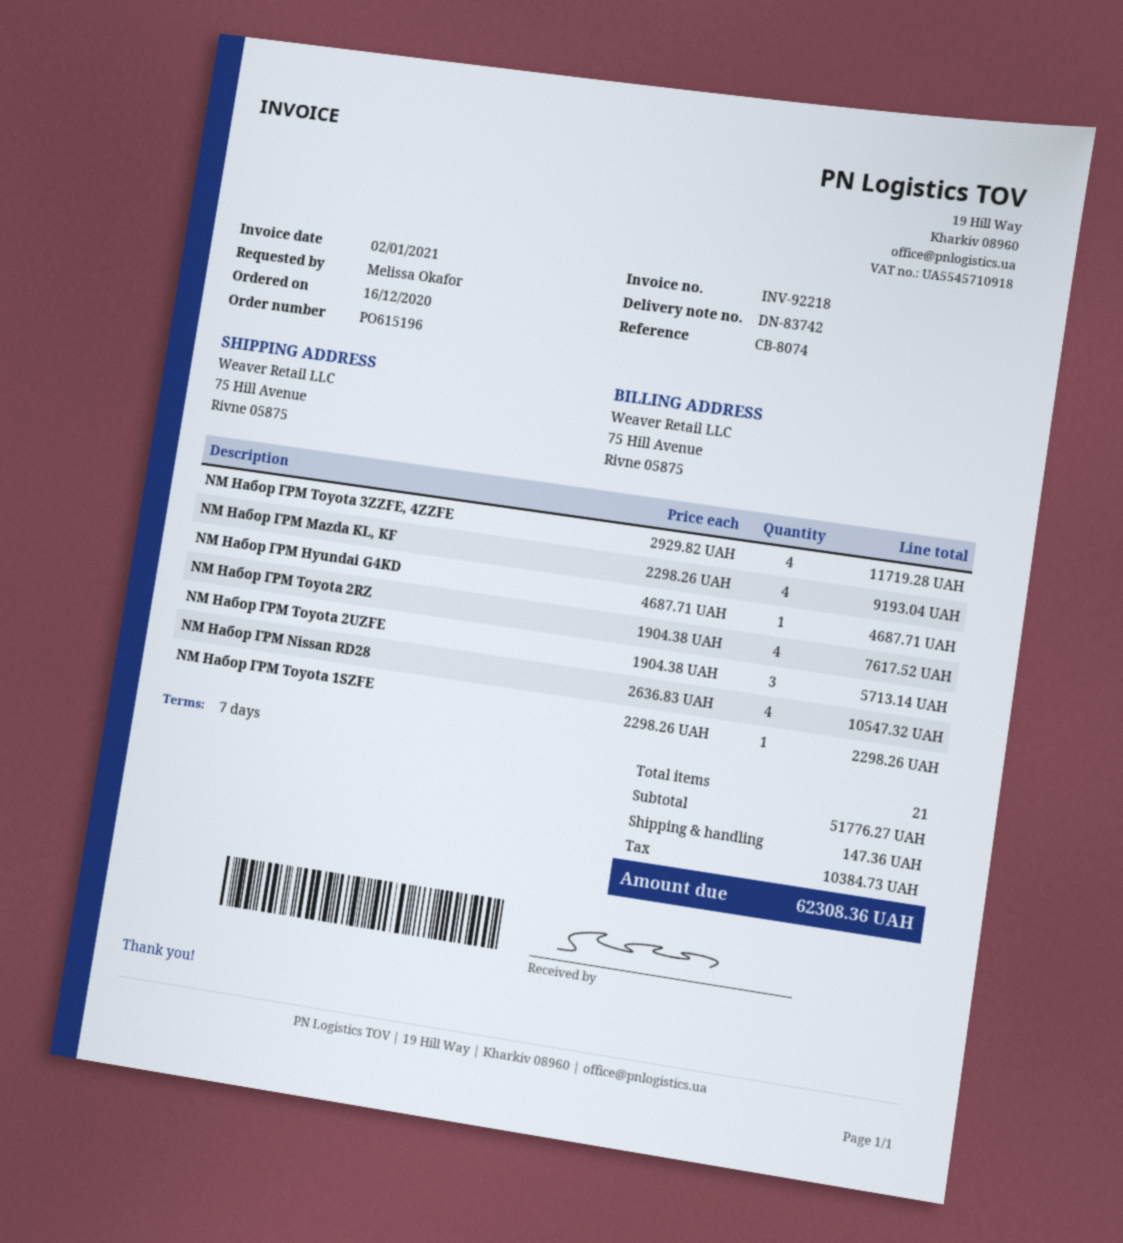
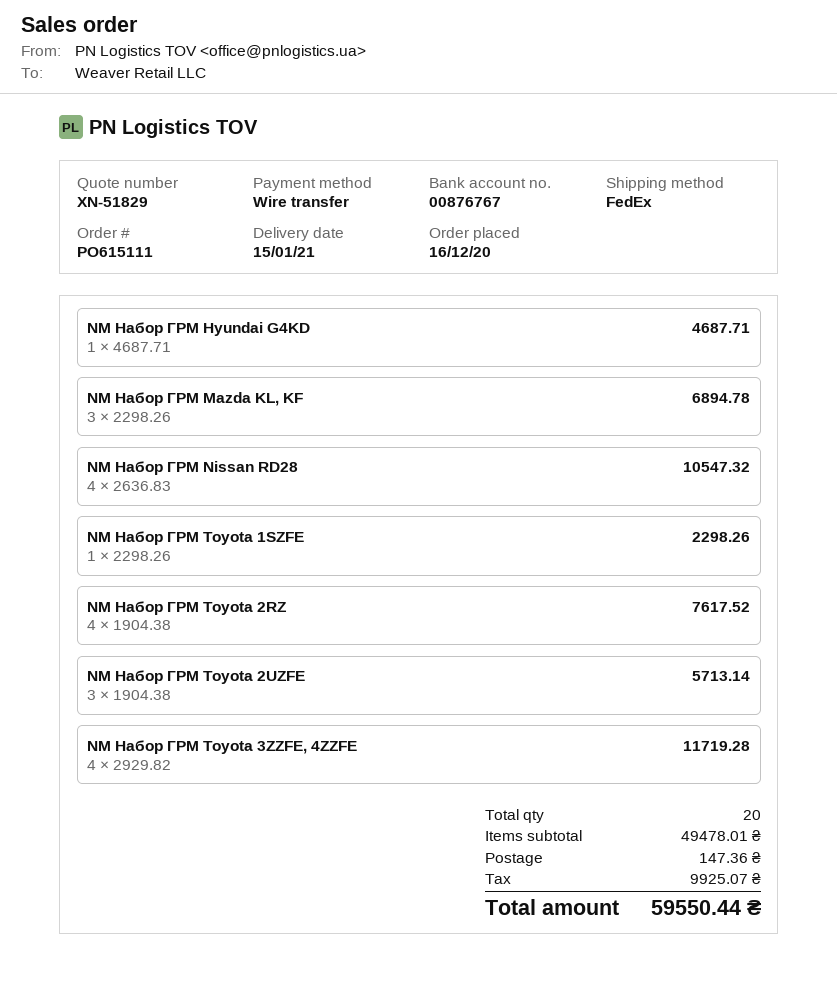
order number: PO615196 -> PO615111
NM Набор ГРМ Mazda KL, KF: 4 x 2298.26 = 9193.04 -> 3 x 2298.26 = 6894.78
total quantity: 21 -> 20
subtotal: 51776.27 -> 49478.01
tax: 10384.73 -> 9925.07
total: 62308.36 -> 59550.44

